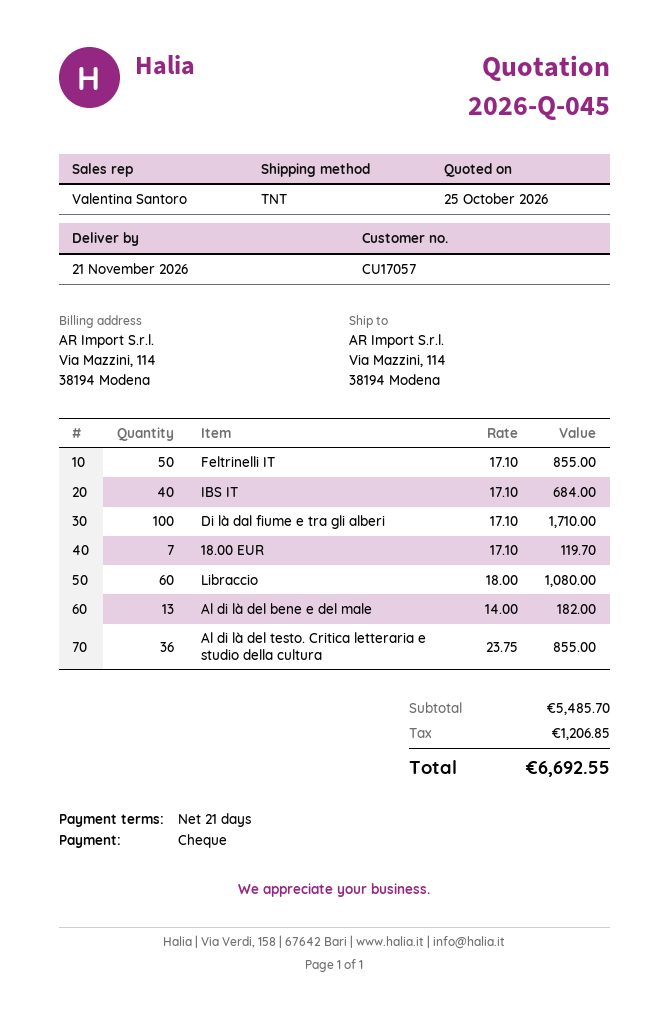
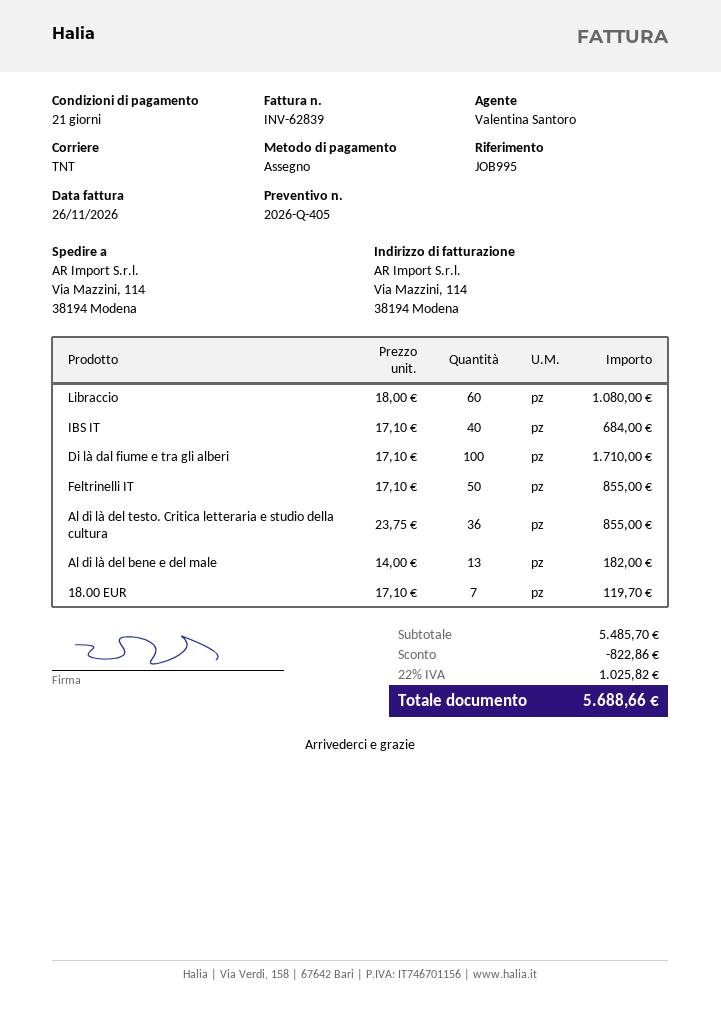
quote number: 2026-Q-045 -> 2026-Q-405
discount: none -> 822.86
tax: 1206.85 -> 1025.82
total: 6692.55 -> 5688.66

